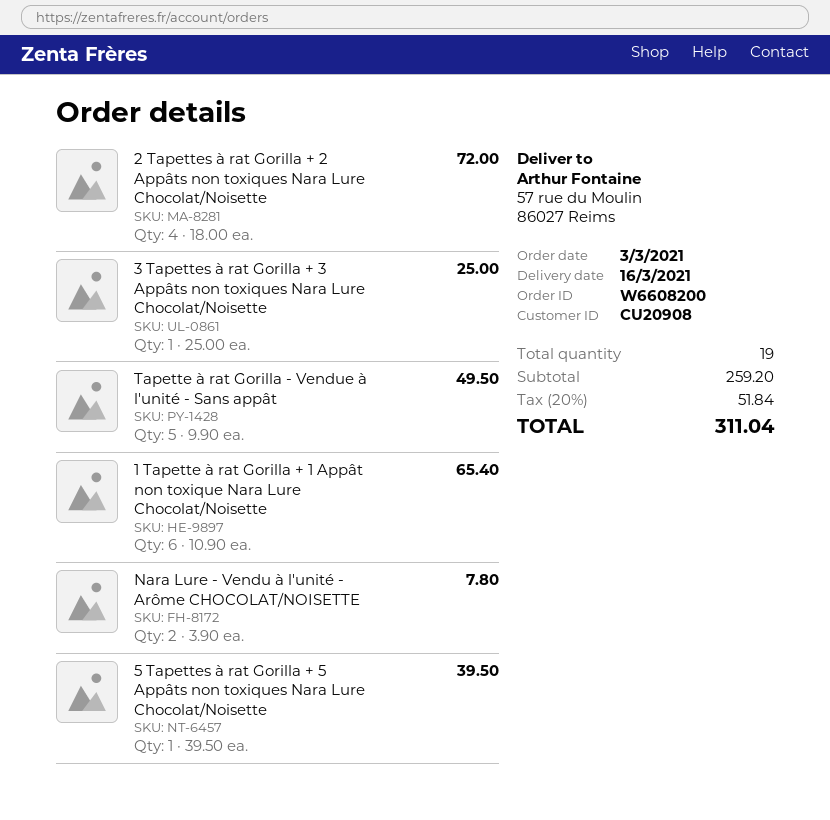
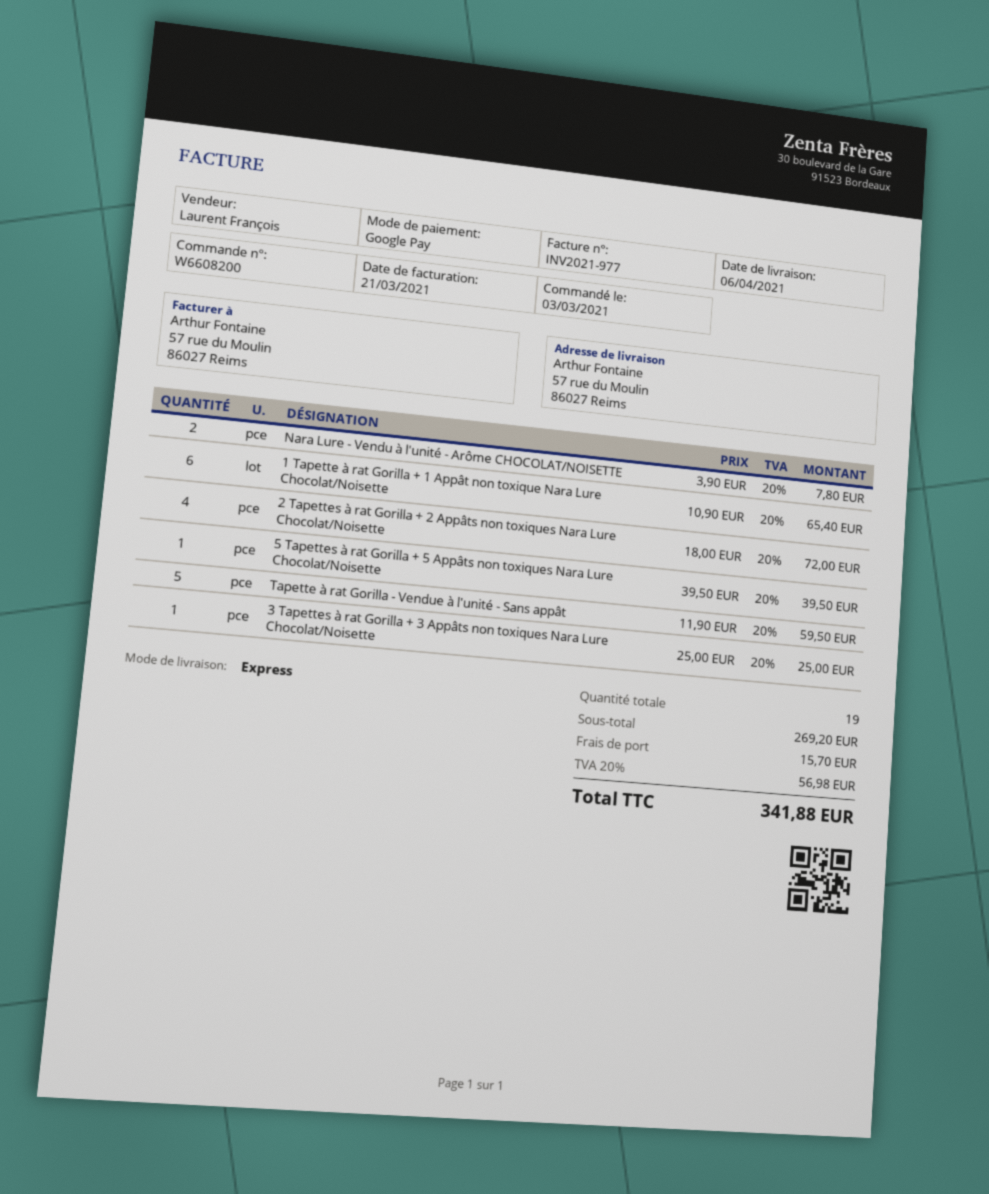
delivery date: 2021-03-16 -> 2021-04-06
Tapette à rat Gorilla - Vendue à l'unité - Sans appât: 5 x 9.90 = 49.50 -> 5 x 11.90 = 59.50
subtotal: 259.20 -> 269.20
shipping: none -> 15.70
tax: 20% = 51.84 -> 20% = 56.98
total: 311.04 -> 341.88

